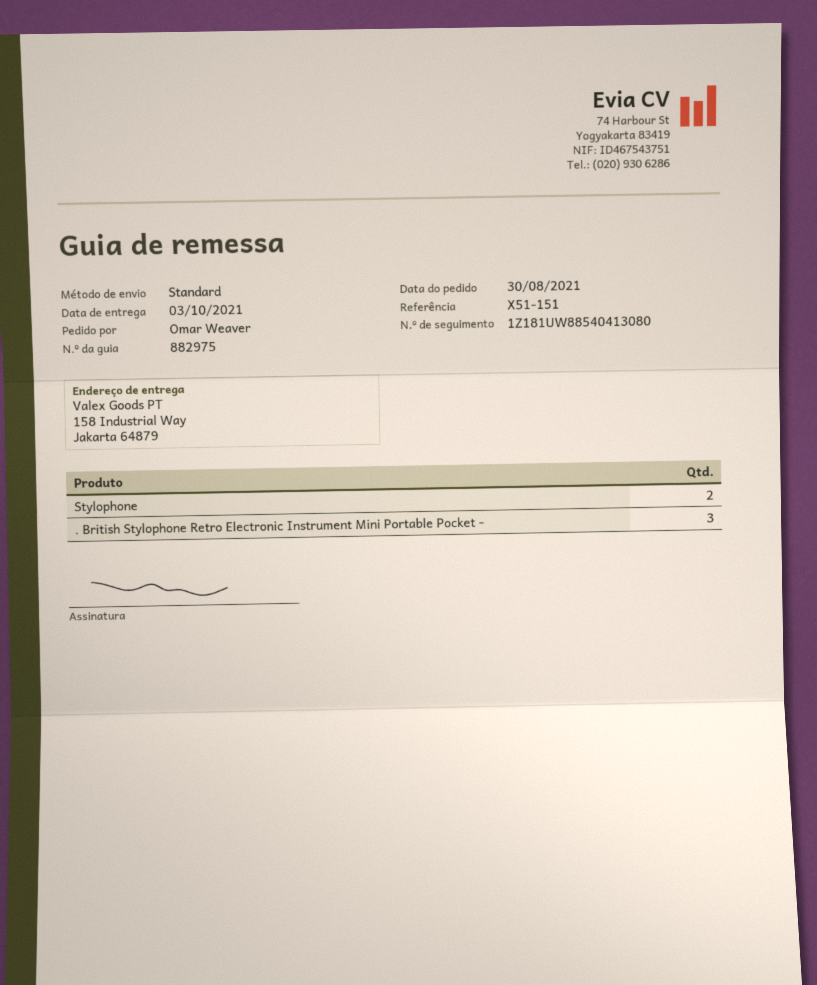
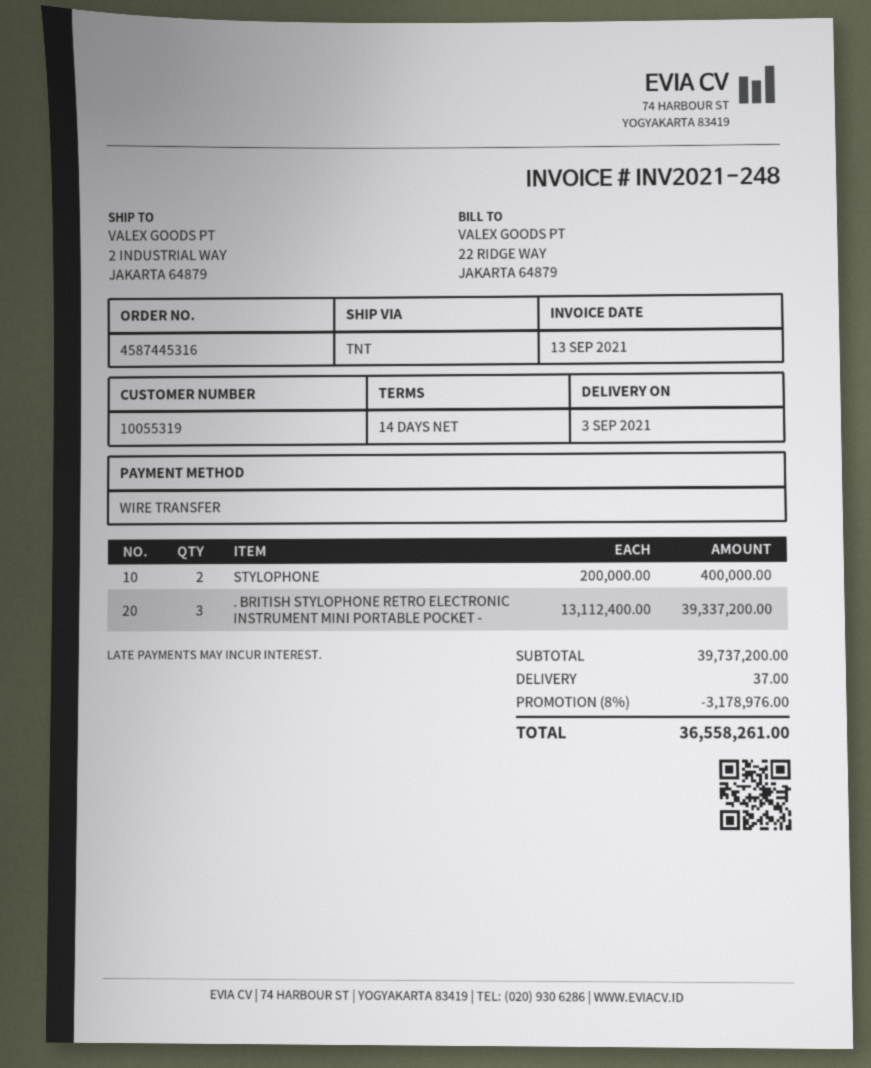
delivery date: 2021-10-03 -> 2021-09-03
shipping method: standard -> TNT
ship to: 158 Industrial Way, Jakarta 64879 -> 2 INDUSTRIAL WAY, JAKARTA 64879

